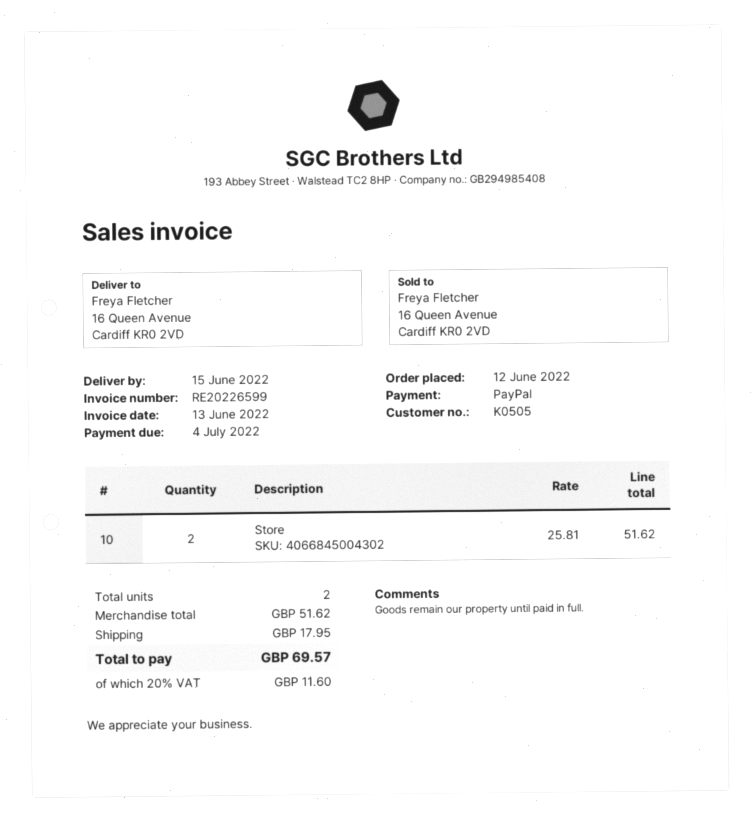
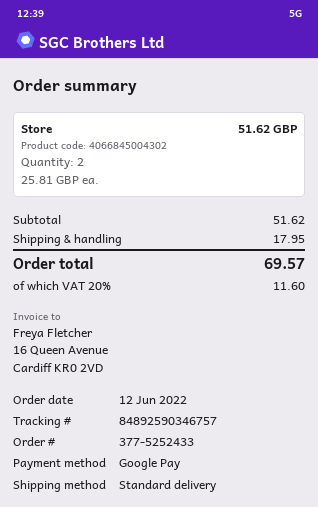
payment method: PayPal -> Google Pay

